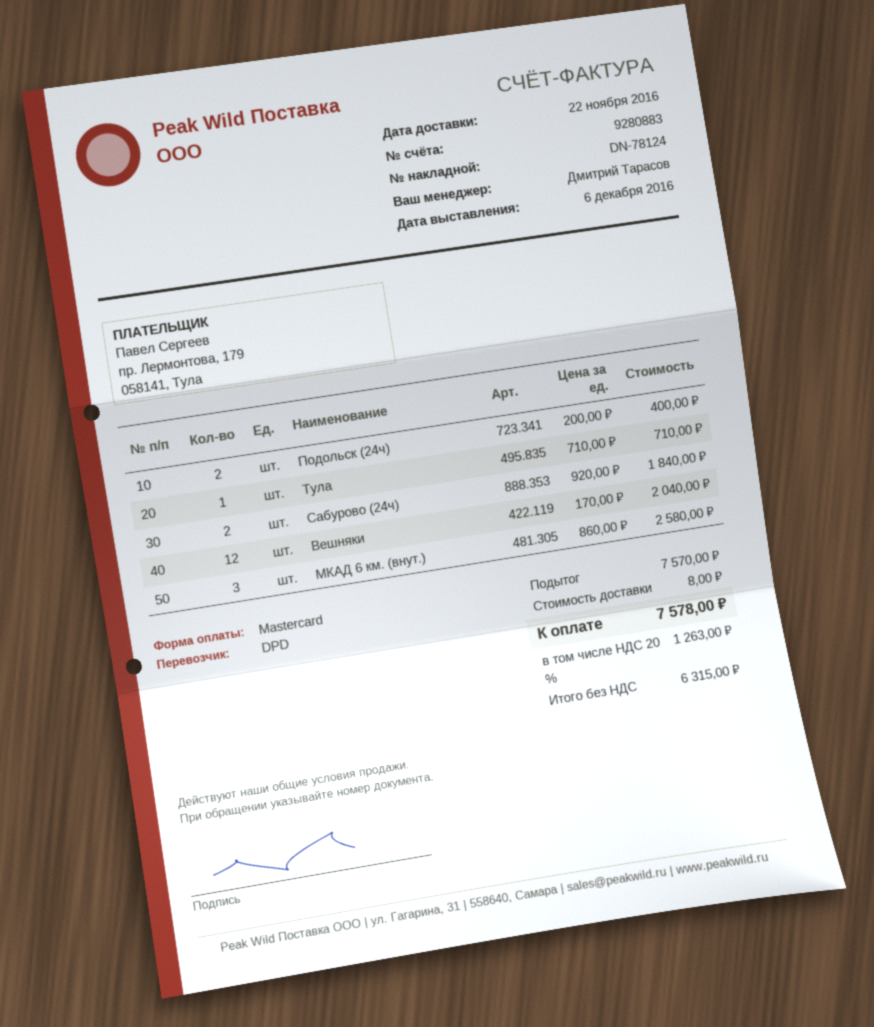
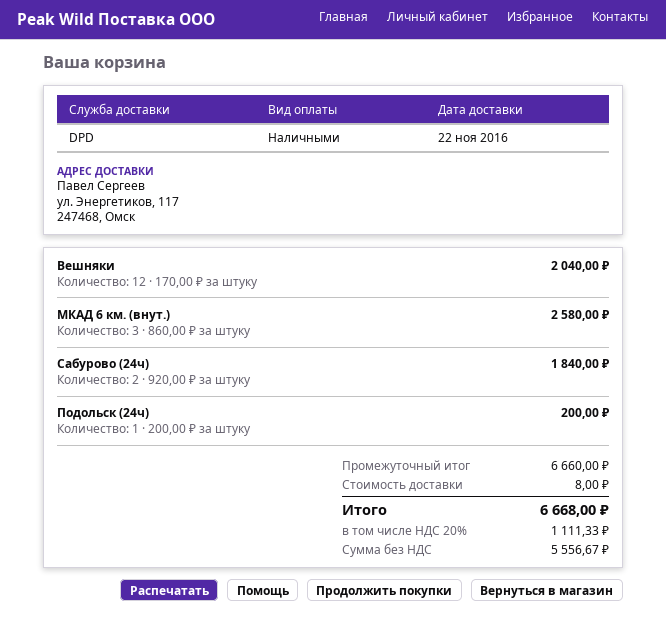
payment method: Mastercard -> cash
Подольск (24ч): 2 x 200.00 = 400.00 -> 1 x 200.00 = 200.00
Тула: 1 x 710.00 = 710.00 -> none
subtotal: 7570.00 -> 6660.00
net: 6315.00 -> 5556.67
tax: 20% = 1263.00 -> 20% = 1111.33
total: 7578.00 -> 6668.00

